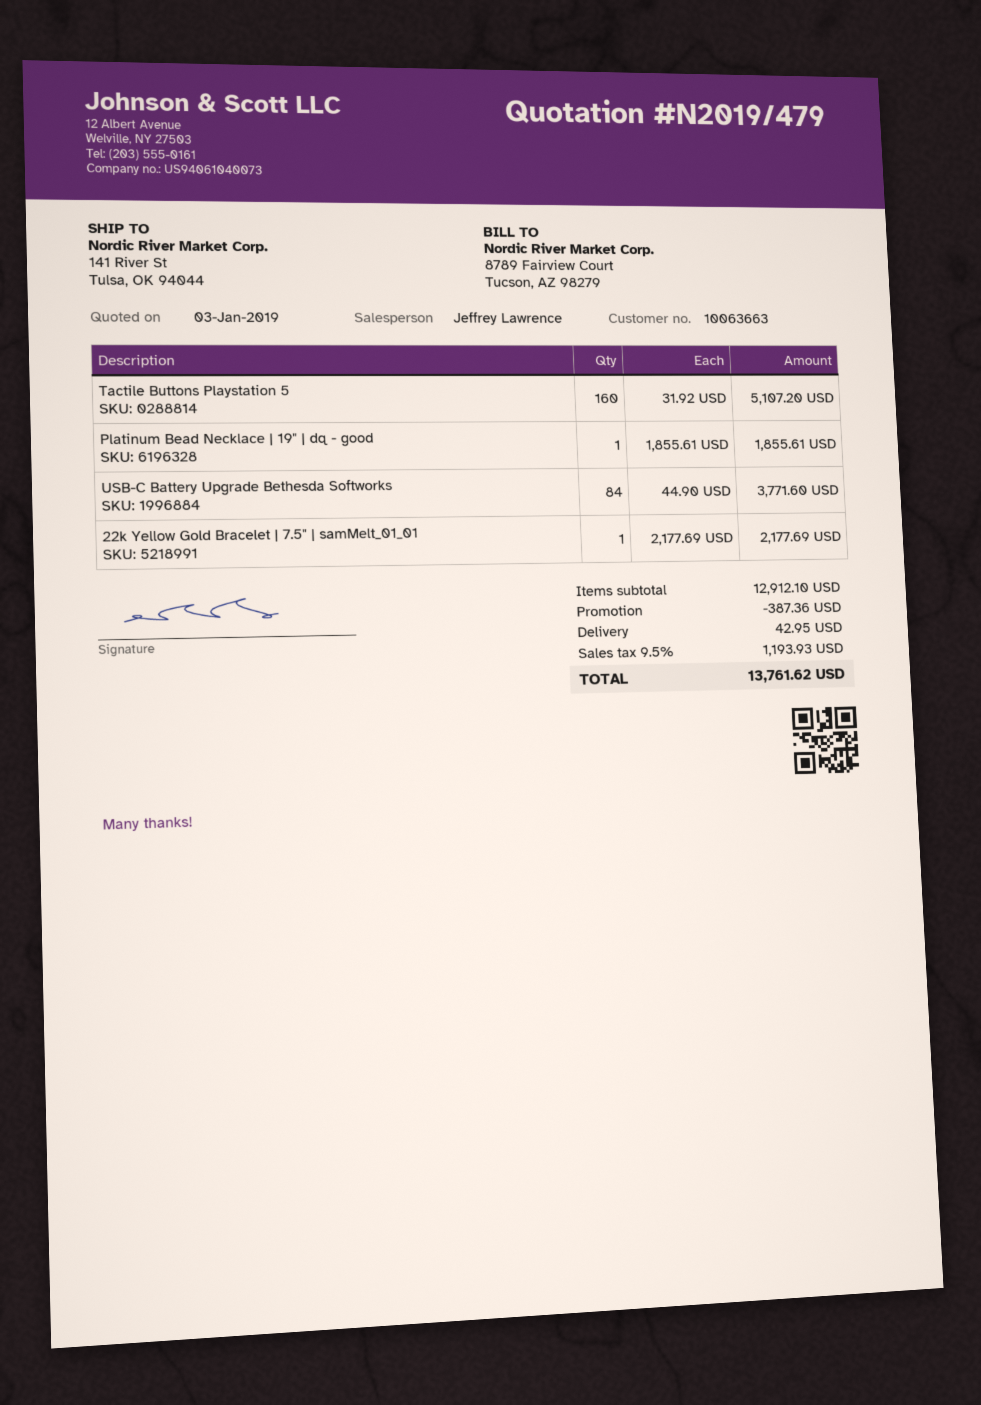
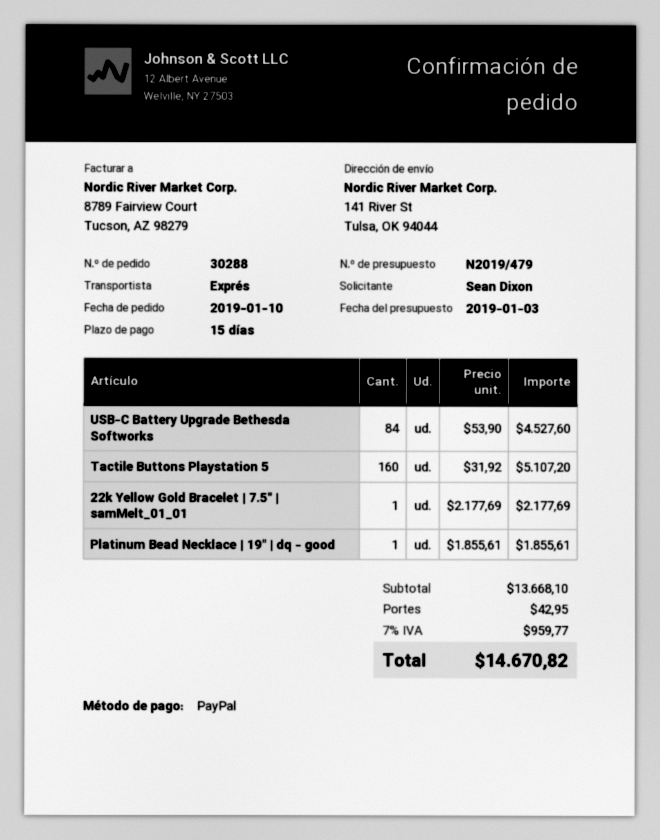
USB-C Battery Upgrade Bethesda Softworks: 84 x 44.90 = 3771.60 -> 84 x 53.90 = 4527.60
subtotal: 12912.10 -> 13668.10
discount: 387.36 -> none
tax: 9.5% = 1193.93 -> 7% = 959.77
total: 13761.62 -> 14670.82

